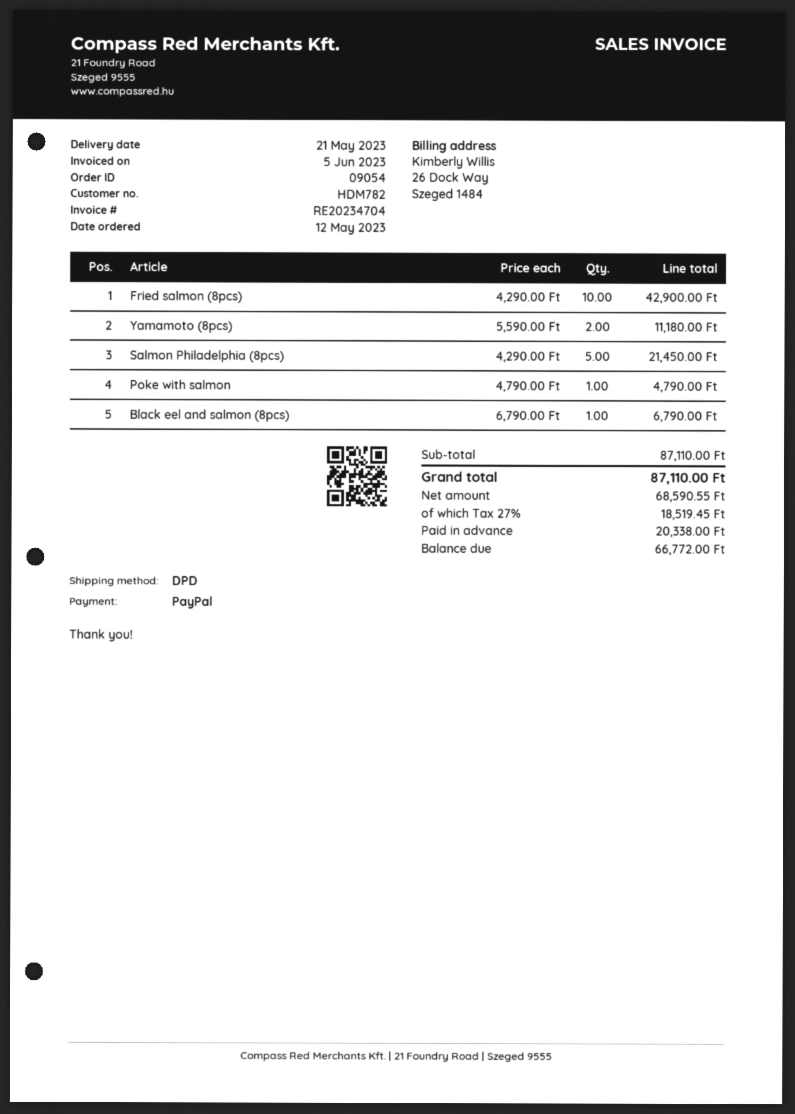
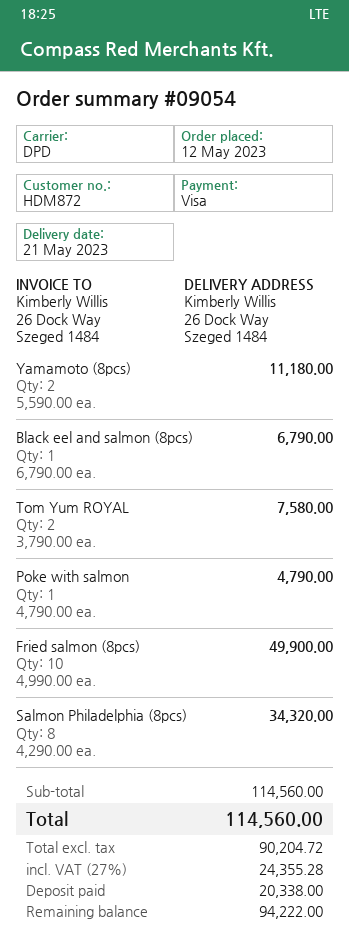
customer number: HDM782 -> HDM872
payment method: PayPal -> Visa
Fried salmon (8pcs): 10 x 4290.00 = 42900.00 -> 10 x 4990.00 = 49900.00
Salmon Philadelphia (8pcs): 5 x 4290.00 = 21450.00 -> 8 x 4290.00 = 34320.00
Tom Yum ROYAL: none -> 2 x 3790.00 = 7580.00
subtotal: 87110.00 -> 114560.00
net: 68590.55 -> 90204.72
tax: 27% = 18519.45 -> 27% = 24355.28
total: 87110.00 -> 114560.00
balance: 66772.00 -> 94222.00

